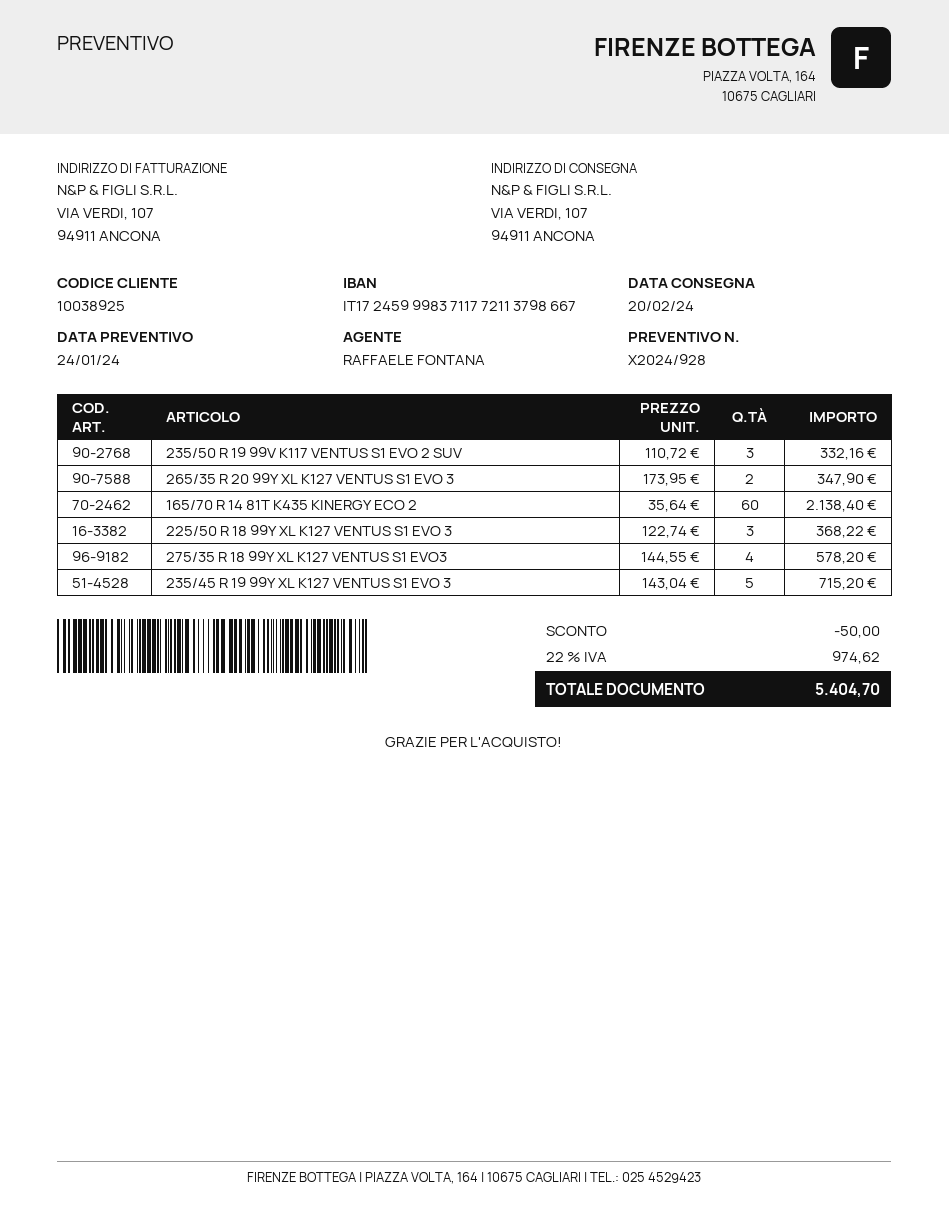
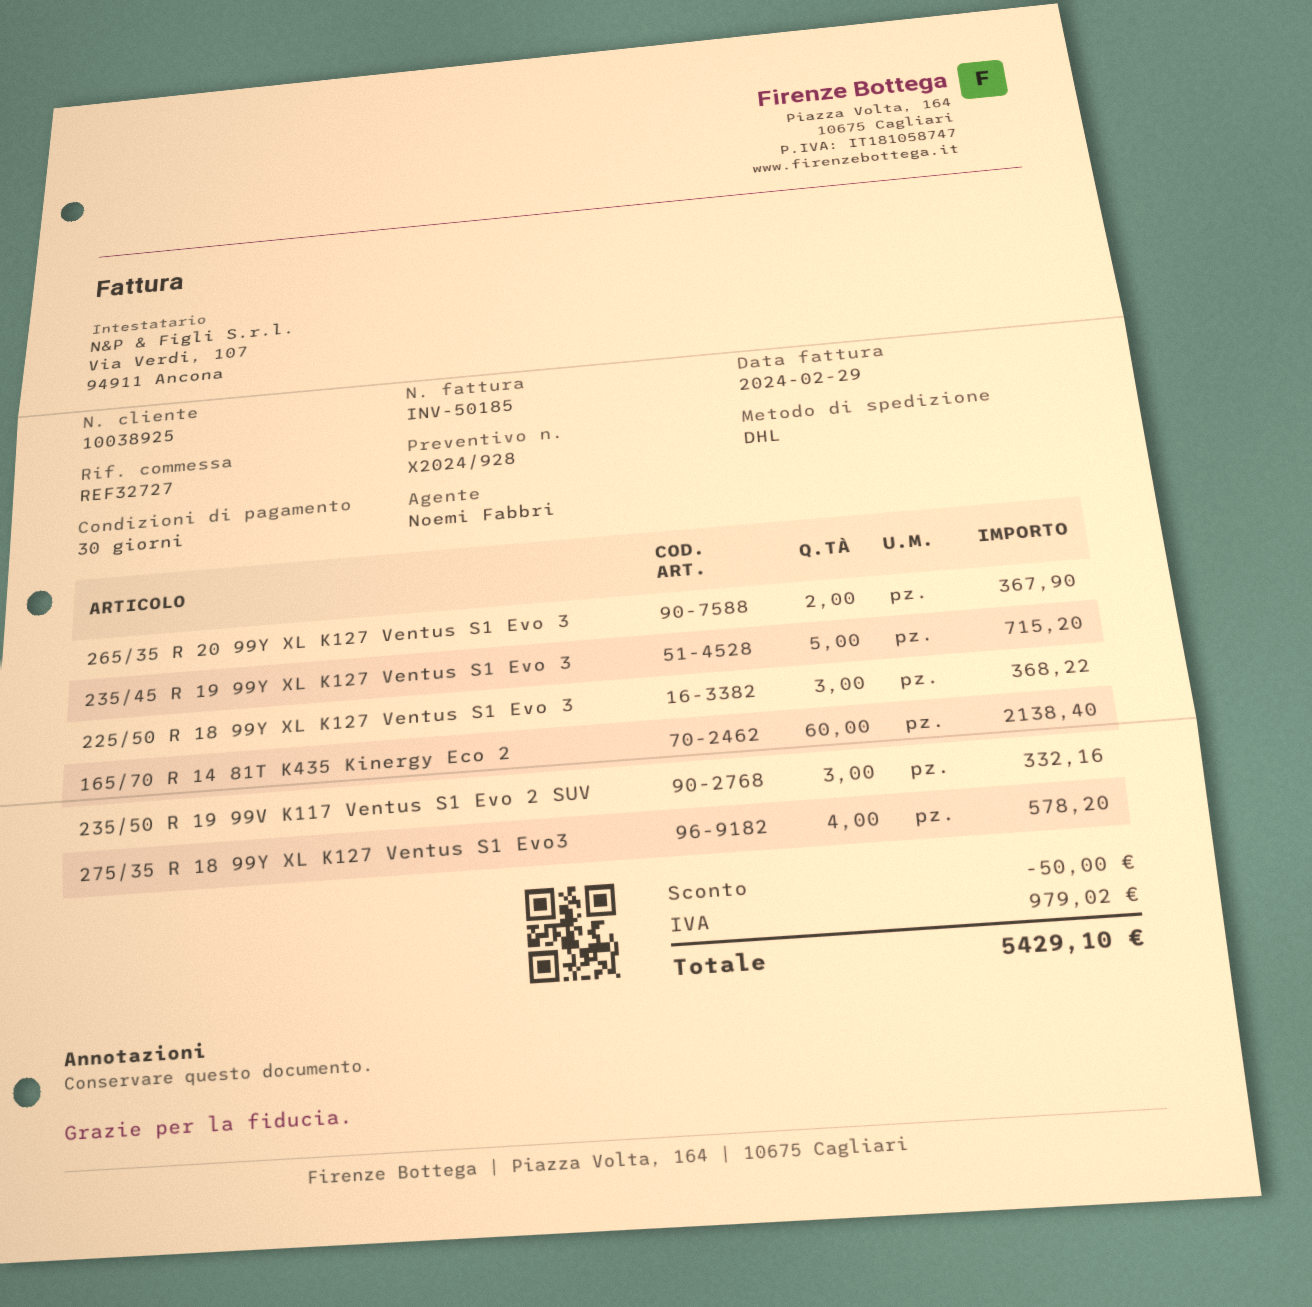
sales rep: RAFFAELE FONTANA -> Noemi Fabbri
265/35 R 20 99Y XL K127 VENTUS S1 EVO 3: 2 for 347.90 -> 2 for 367.90
tax: 974.62 -> 979.02
total: 5404.70 -> 5429.10

